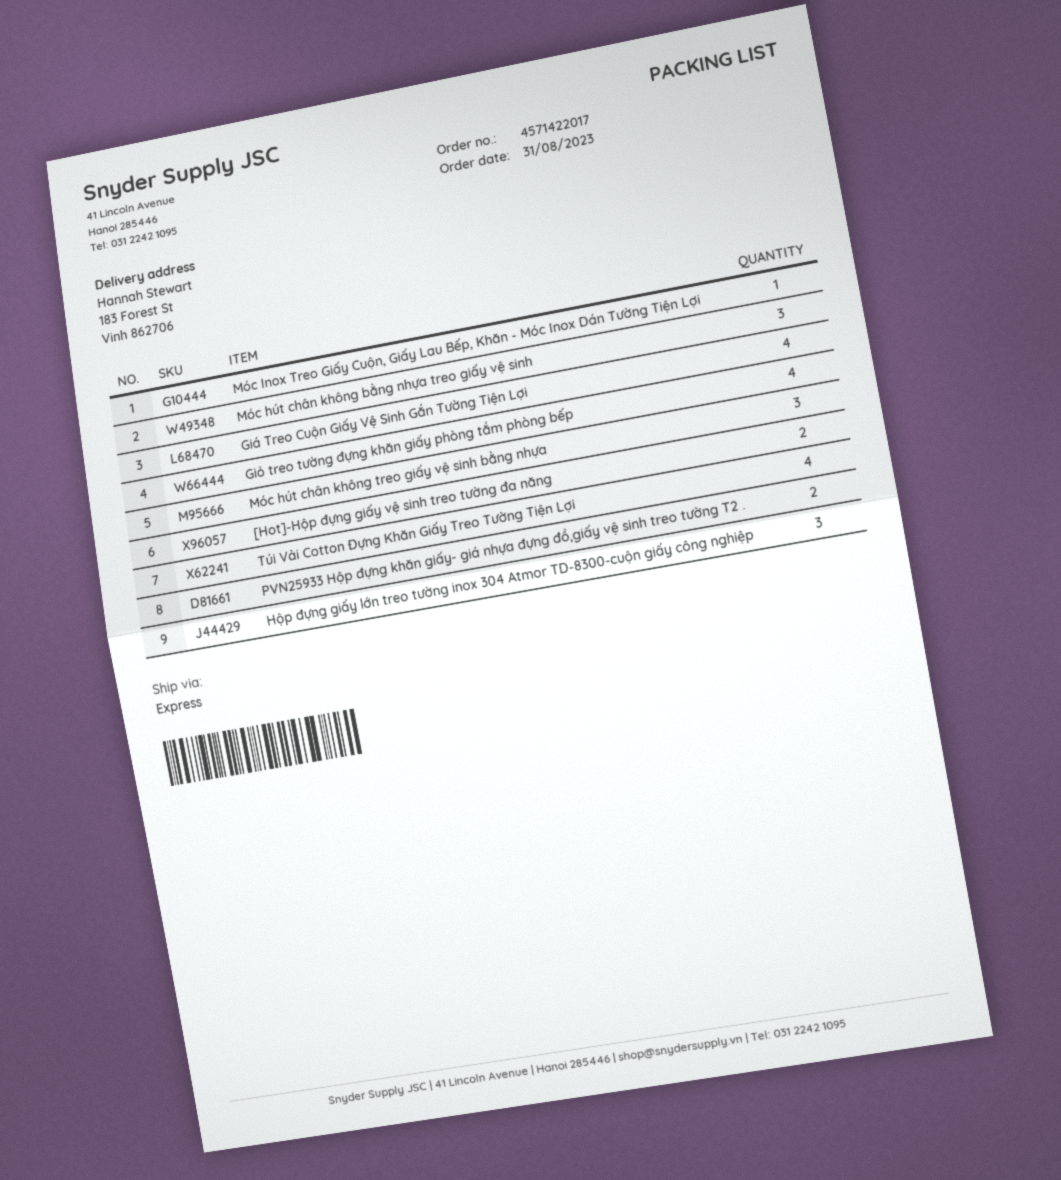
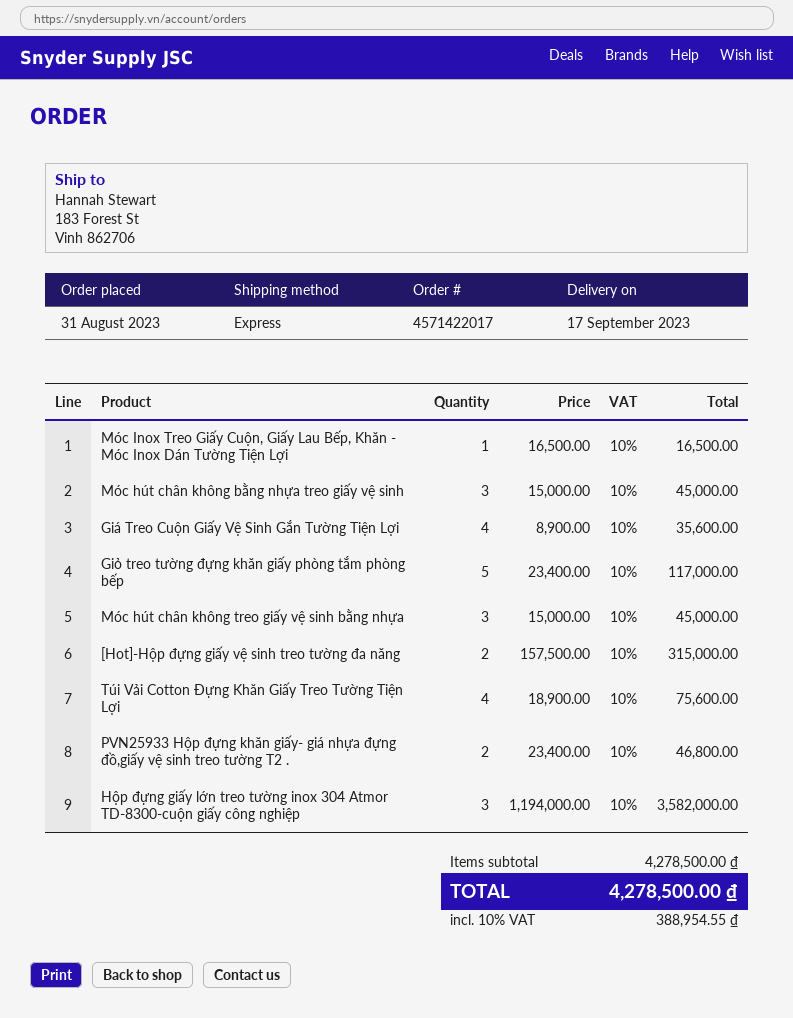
Giỏ treo tường đựng khăn giấy phòng tắm phòng bếp: 4 -> 5

